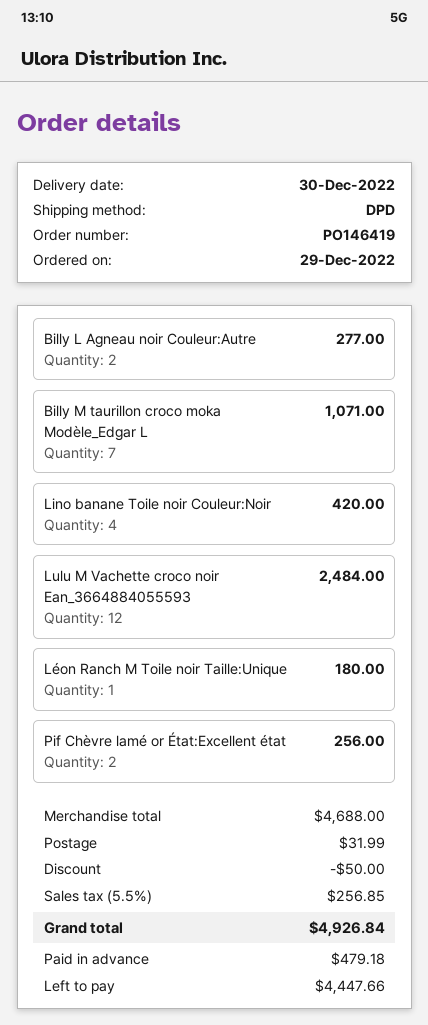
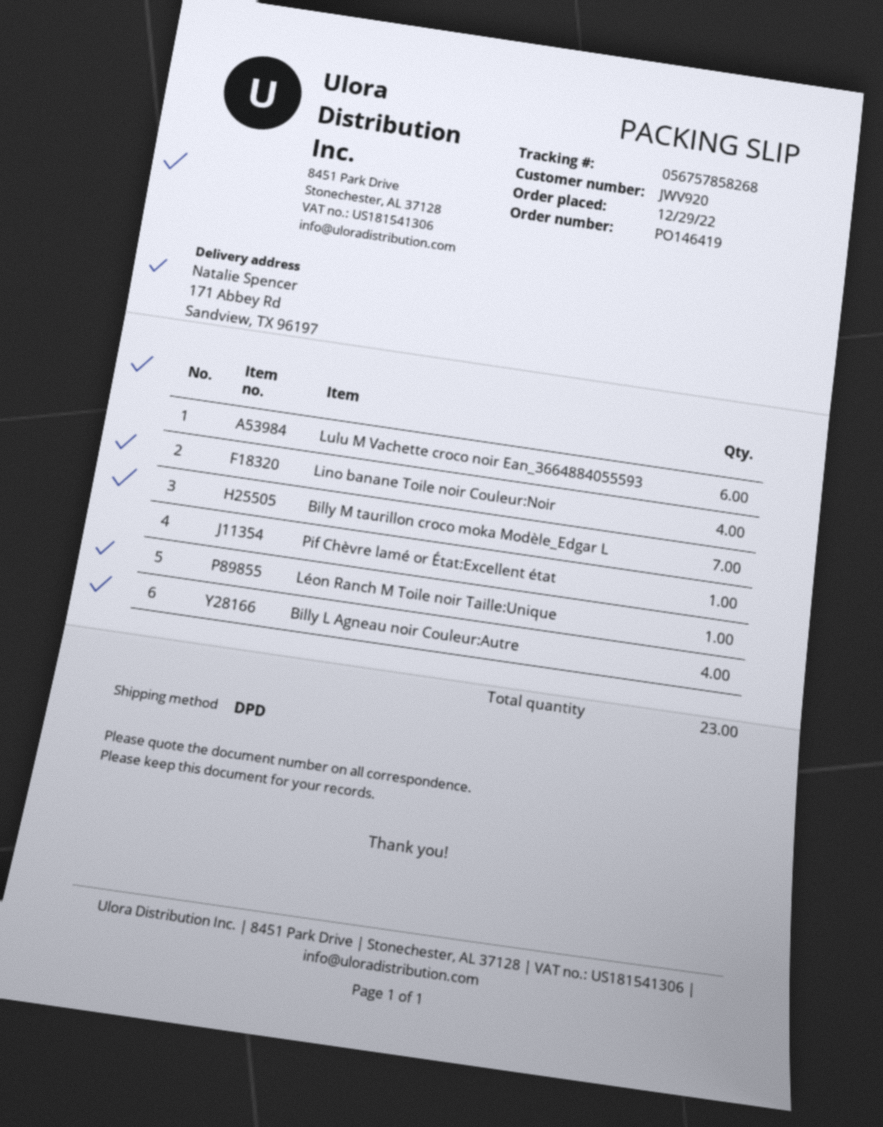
Billy L Agneau noir Couleur:Autre: 2 -> 4
Lulu M Vachette croco noir Ean_3664884055593: 12 -> 6
Pif Chèvre lamé or État:Excellent état: 2 -> 1

